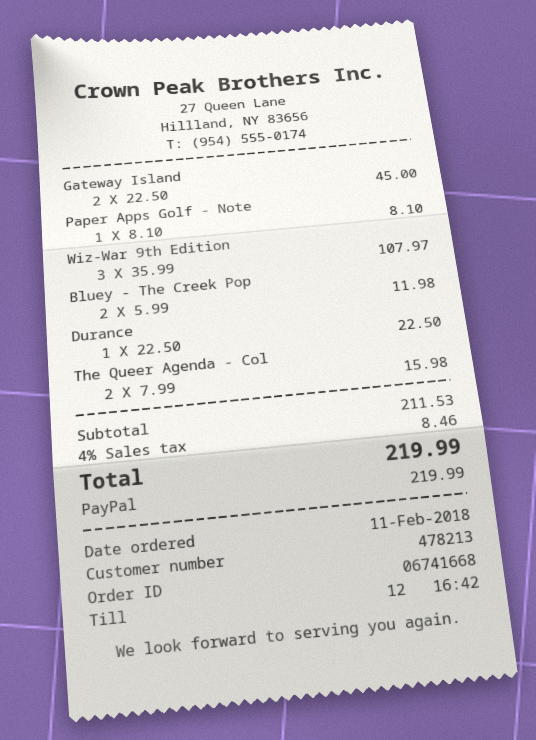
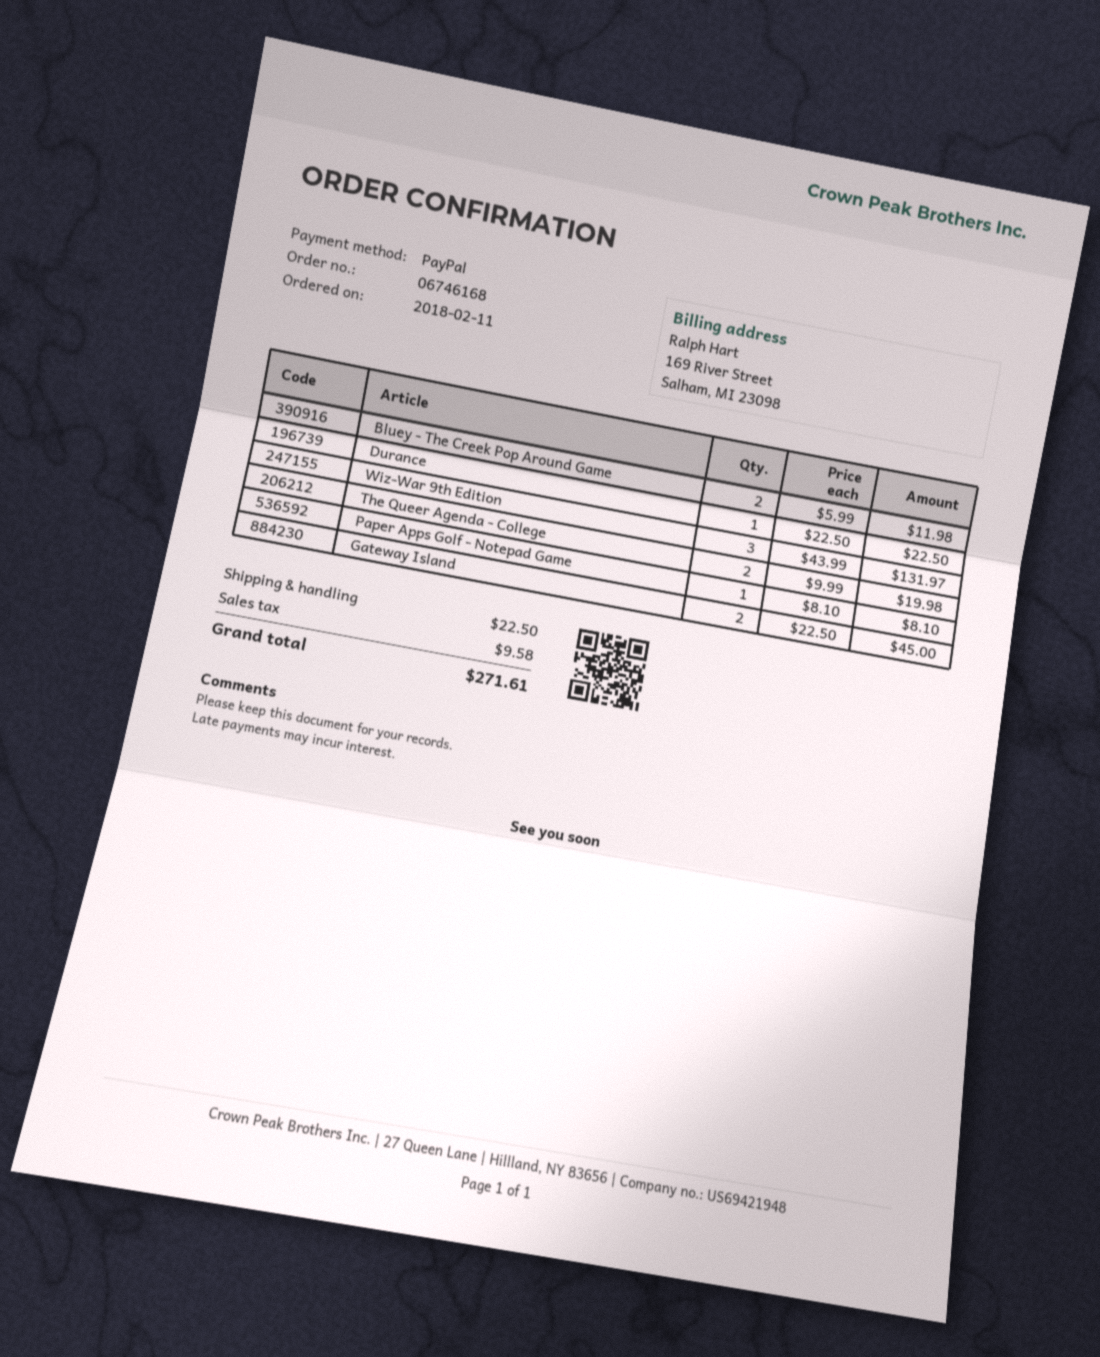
order number: 06741668 -> 06746168
Wiz-War 9th Edition: 3 x 35.99 = 107.97 -> 3 x 43.99 = 131.97
The Queer Agenda - Col: 2 x 7.99 = 15.98 -> 2 x 9.99 = 19.98
shipping: none -> 22.50
tax: 8.46 -> 9.58
total: 219.99 -> 271.61

